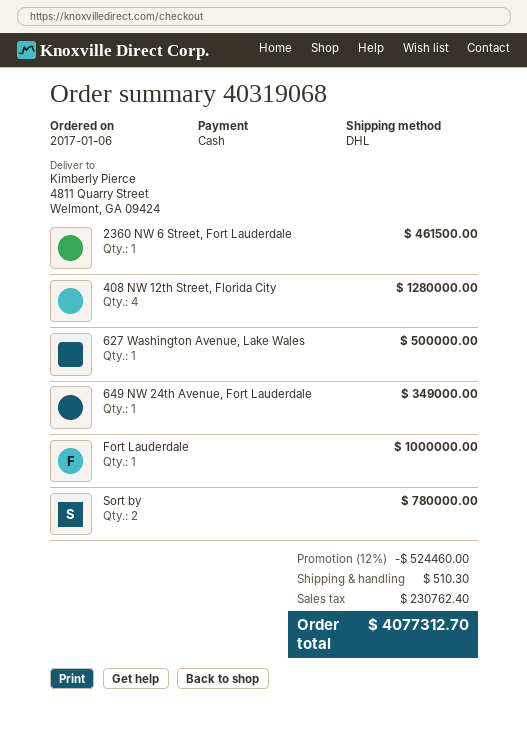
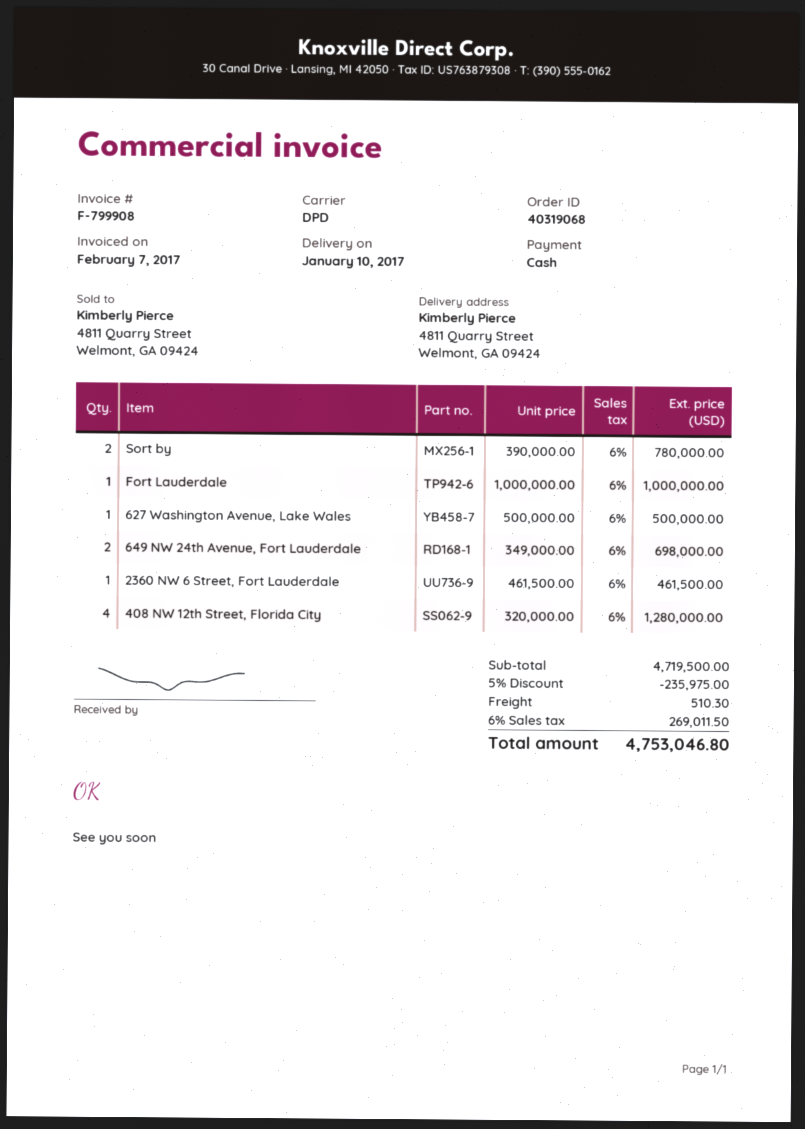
shipping method: DHL -> DPD
649 NW 24th Avenue, Fort Lauderdale: 1 for 349000.00 -> 2 for 698000.00
discount: 12% = 524460.00 -> 5% = 235975.00
tax: 230762.40 -> 269011.50
total: 4077312.70 -> 4753046.80

